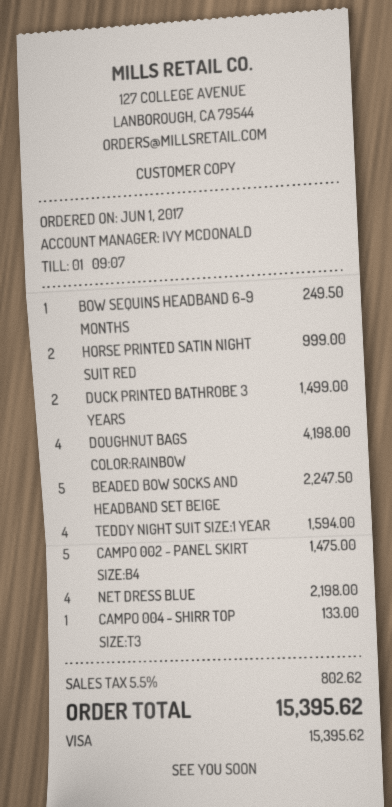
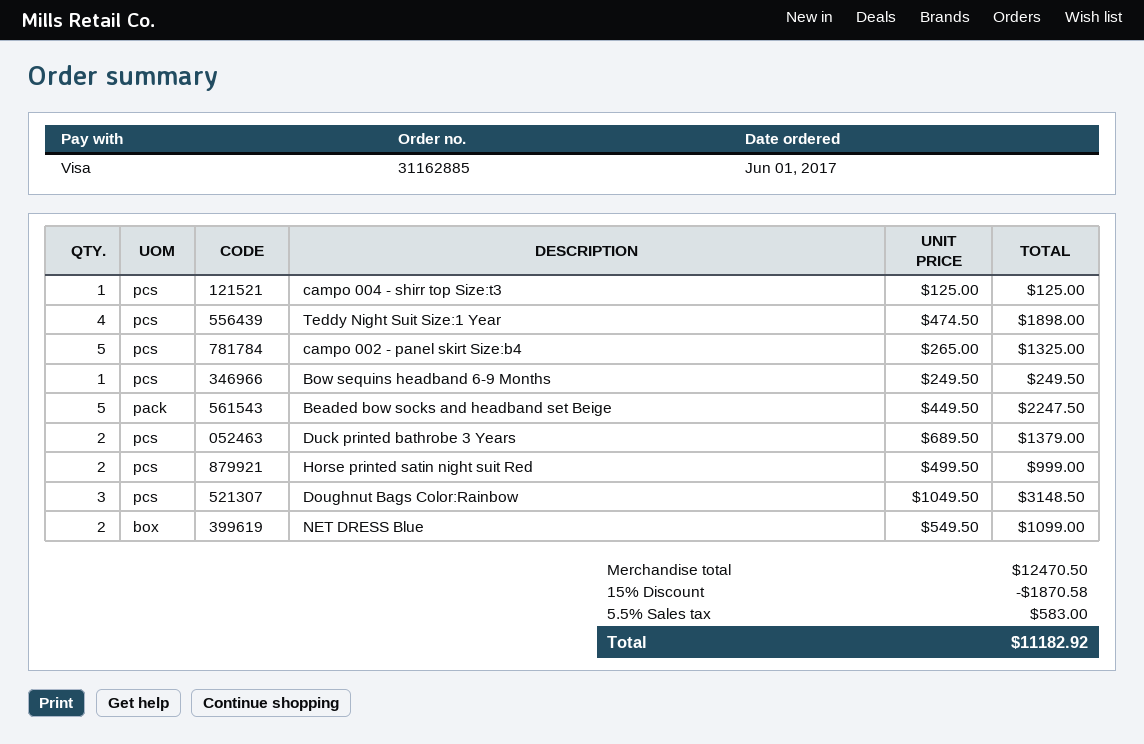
DUCK PRINTED BATHROBE 3 YEARS: 2 for 1499.00 -> 2 for 1379.00
DOUGHNUT BAGS COLOR:RAINBOW: 4 for 4198.00 -> 3 for 3148.50
TEDDY NIGHT SUIT SIZE:1 YEAR: 4 for 1594.00 -> 4 for 1898.00
CAMPO 002 - PANEL SKIRT SIZE:B4: 5 for 1475.00 -> 5 for 1325.00
NET DRESS BLUE: 4 for 2198.00 -> 2 for 1099.00
CAMPO 004 - SHIRR TOP SIZE:T3: 1 for 133.00 -> 1 for 125.00
discount: none -> 15% = 1870.58
tax: 5.5% = 802.62 -> 5.5% = 583.00
total: 15395.62 -> 11182.92

